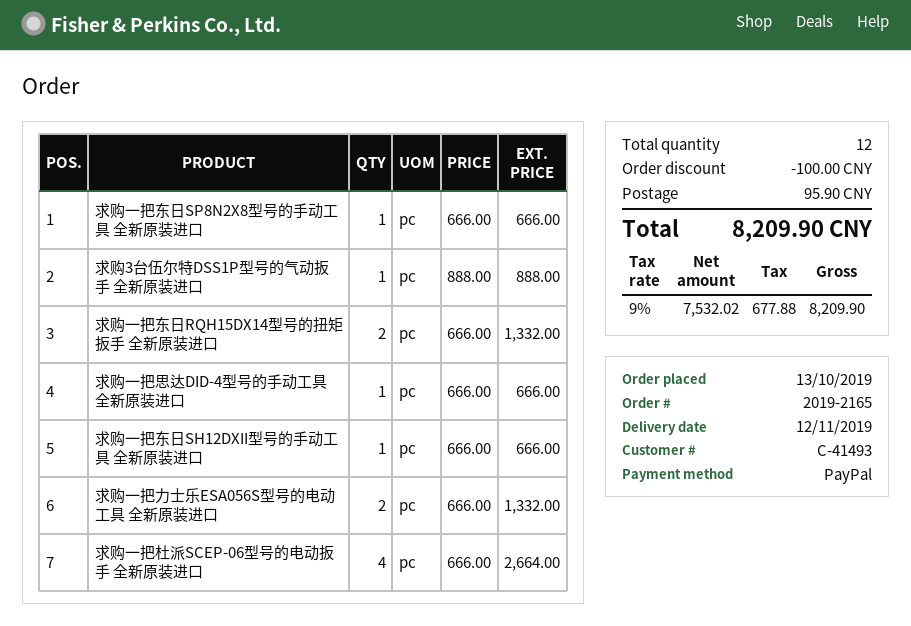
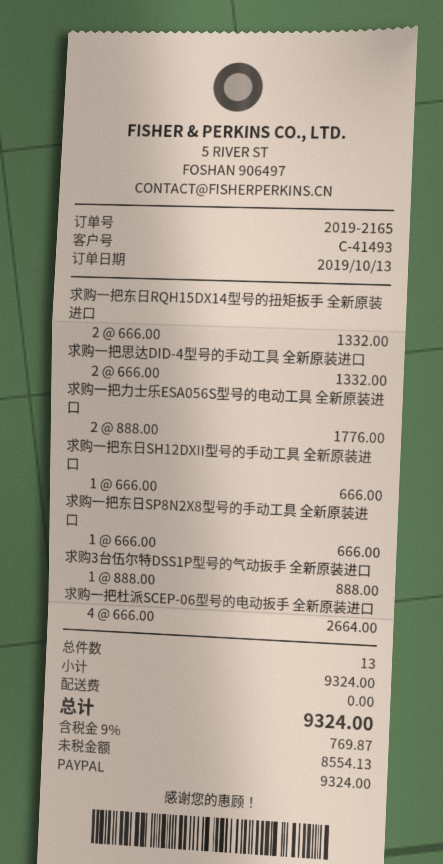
求购一把思达DID-4型号的手动工具 全新原装进口: 1 x 666.00 = 666.00 -> 2 x 666.00 = 1332.00
求购一把力士乐ESA056S型号的电动工具 全新原装进口: 2 x 666.00 = 1332.00 -> 2 x 888.00 = 1776.00
total quantity: 12 -> 13
discount: 100.00 -> none
shipping: 95.90 -> 0.00
net: 7532.02 -> 8554.13
tax: 9% = 677.88 -> 9% = 769.87
total: 8209.90 -> 9324.00

